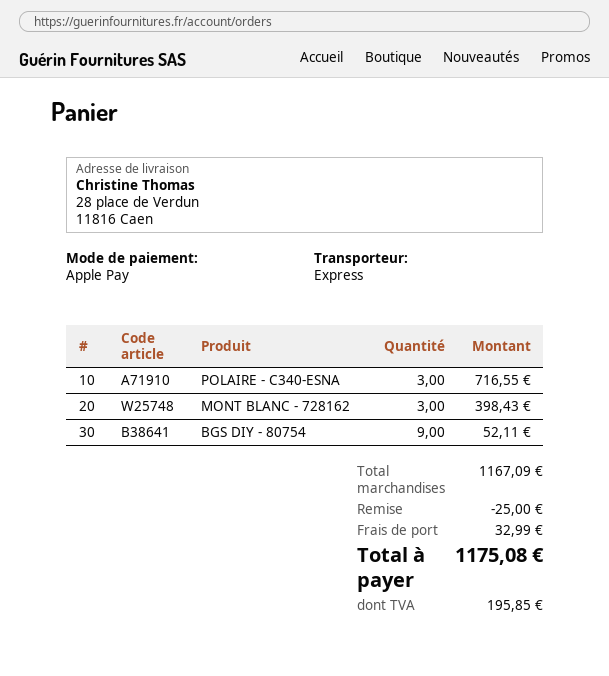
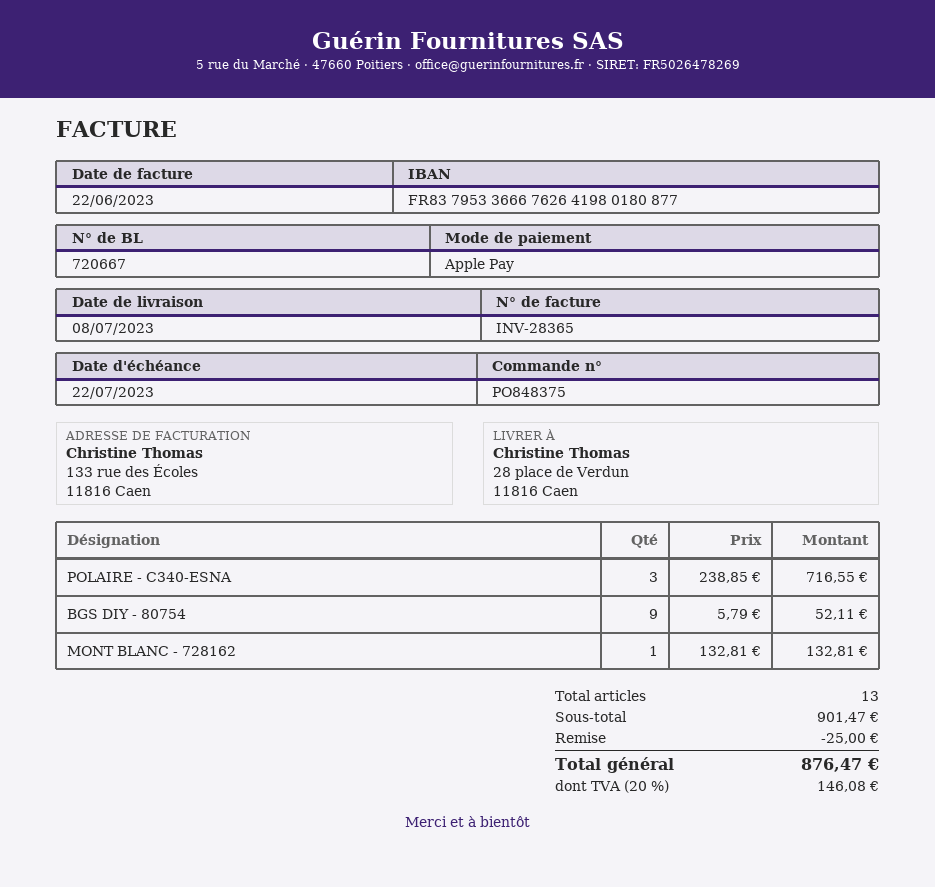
MONT BLANC - 728162: 3 for 398.43 -> 1 for 132.81
subtotal: 1167.09 -> 901.47
shipping: 32.99 -> none
tax: 195.85 -> 146.08
total: 1175.08 -> 876.47

